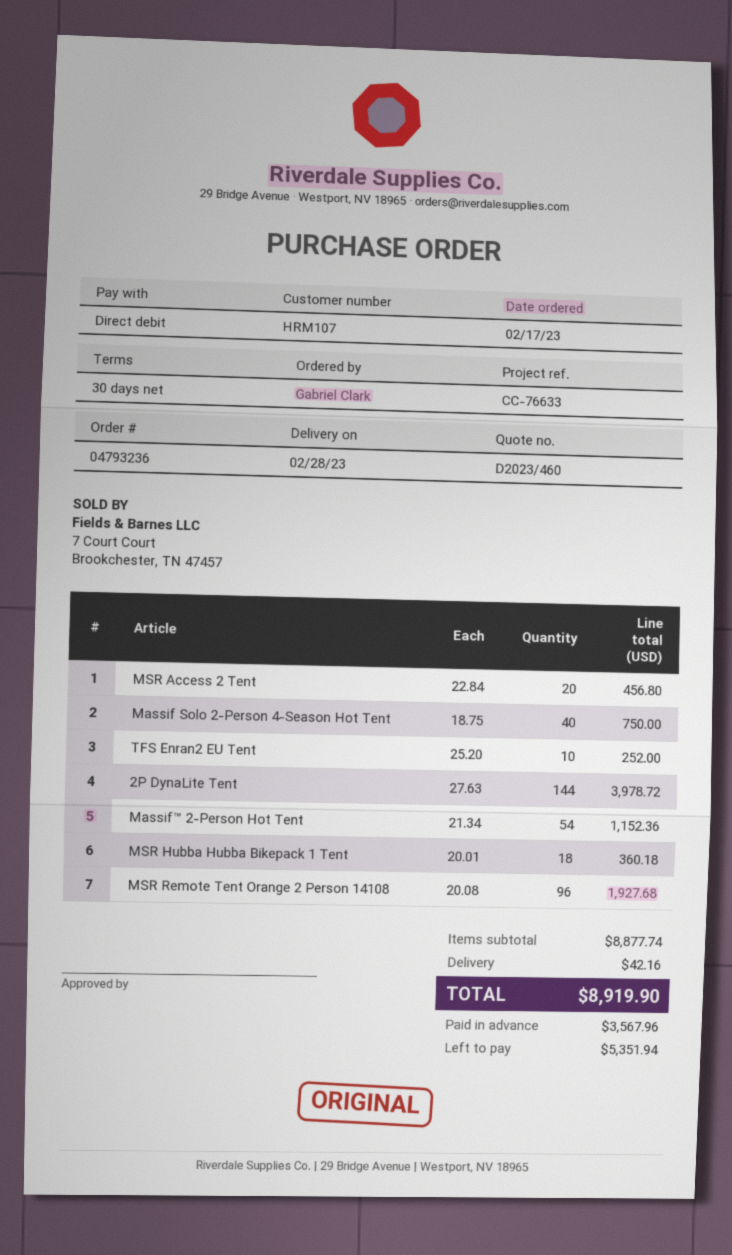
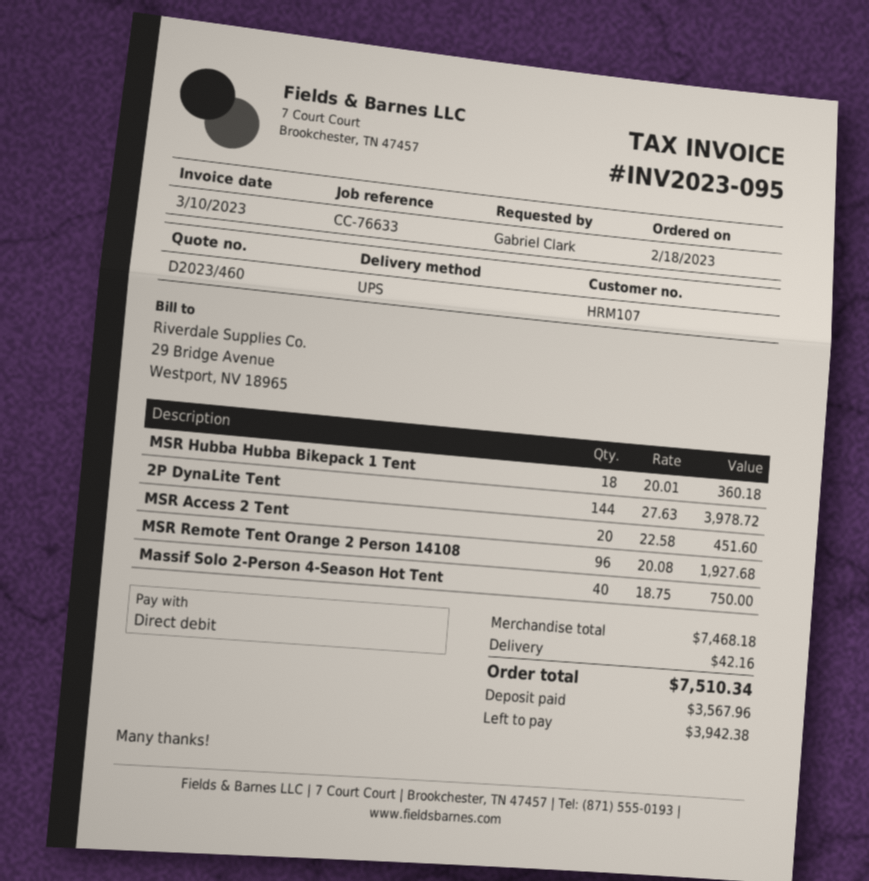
order date: 2023-02-17 -> 2023-02-18
MSR Access 2 Tent: 20 x 22.84 = 456.80 -> 20 x 22.58 = 451.60
TFS Enran2 EU Tent: 10 x 25.20 = 252.00 -> none
Massif™ 2-Person Hot Tent: 54 x 21.34 = 1152.36 -> none
subtotal: 8877.74 -> 7468.18
total: 8919.90 -> 7510.34
balance: 5351.94 -> 3942.38

